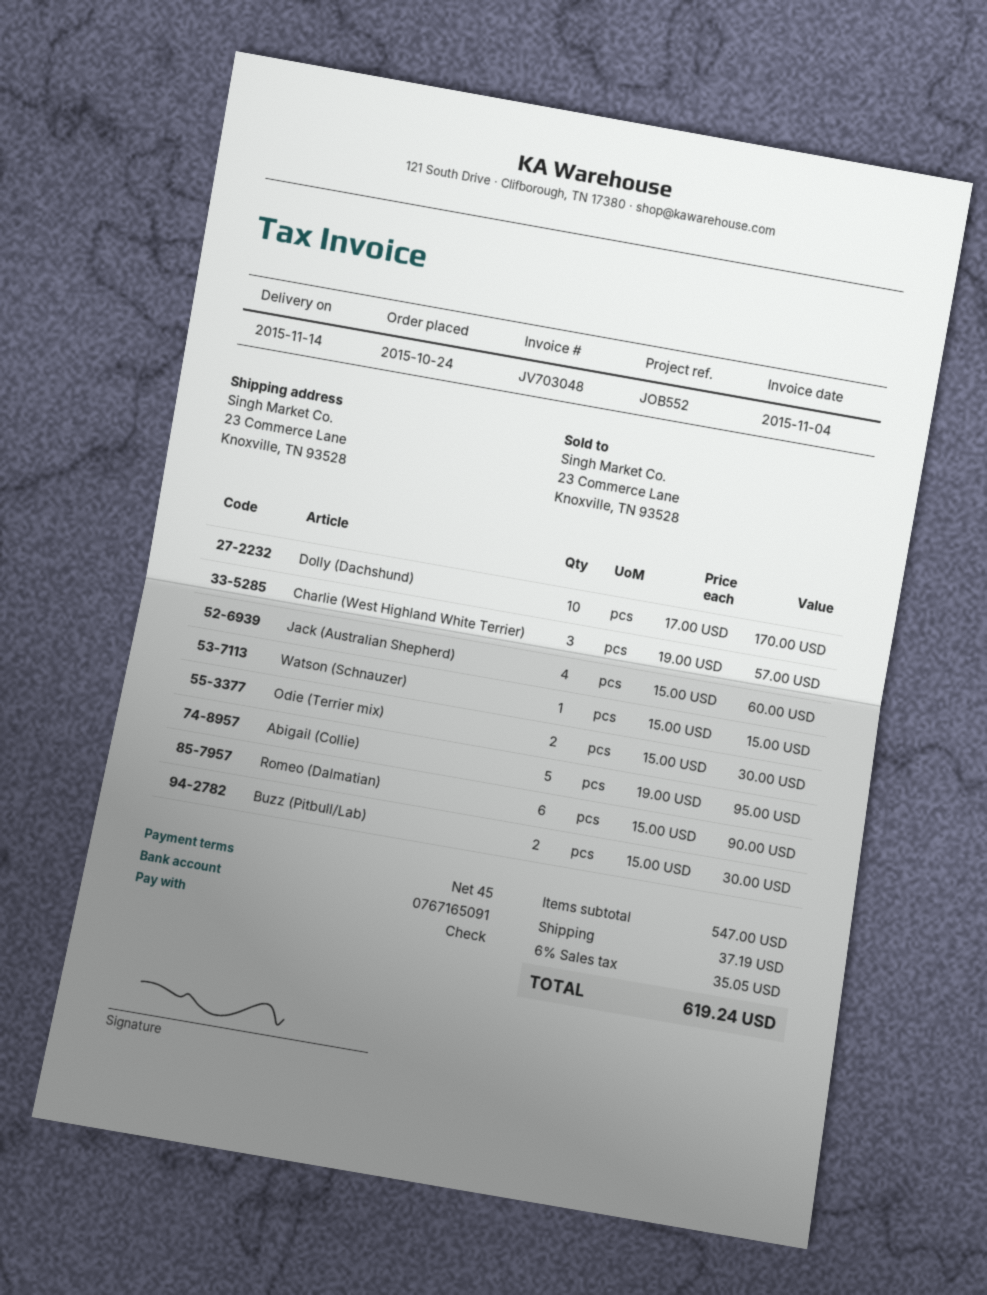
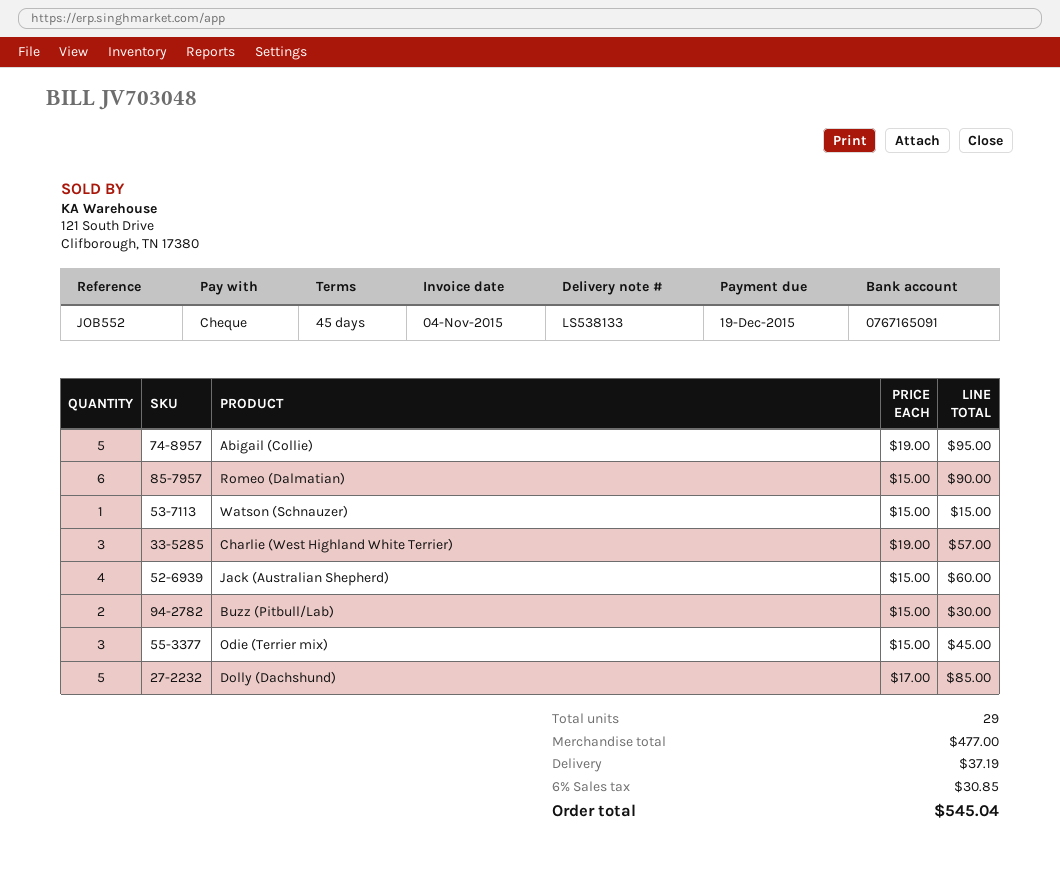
Dolly (Dachshund): 10 x 17.00 = 170.00 -> 5 x 17.00 = 85.00
Odie (Terrier mix): 2 x 15.00 = 30.00 -> 3 x 15.00 = 45.00
subtotal: 547.00 -> 477.00
tax: 6% = 35.05 -> 6% = 30.85
total: 619.24 -> 545.04

